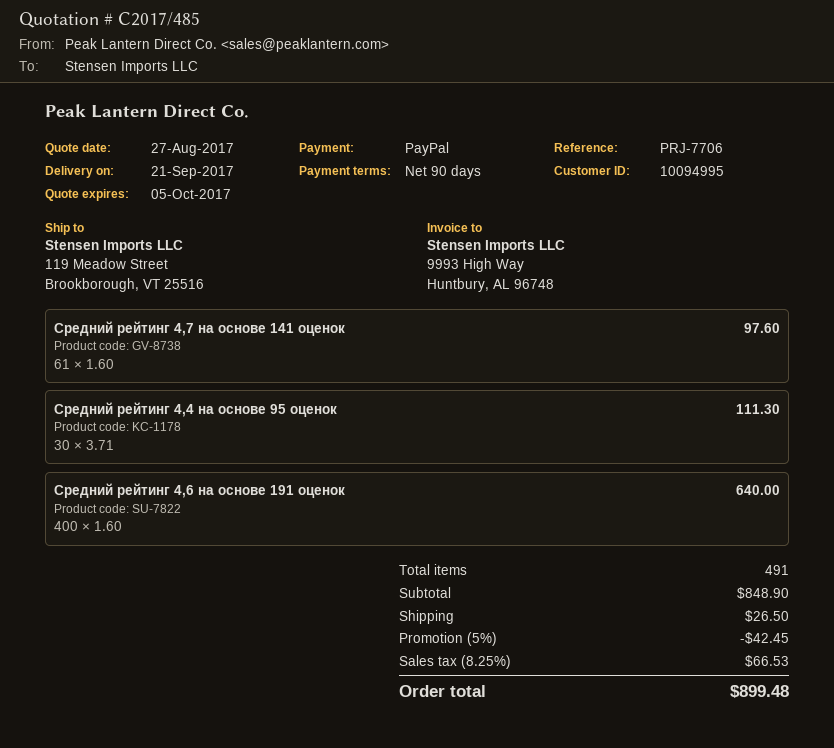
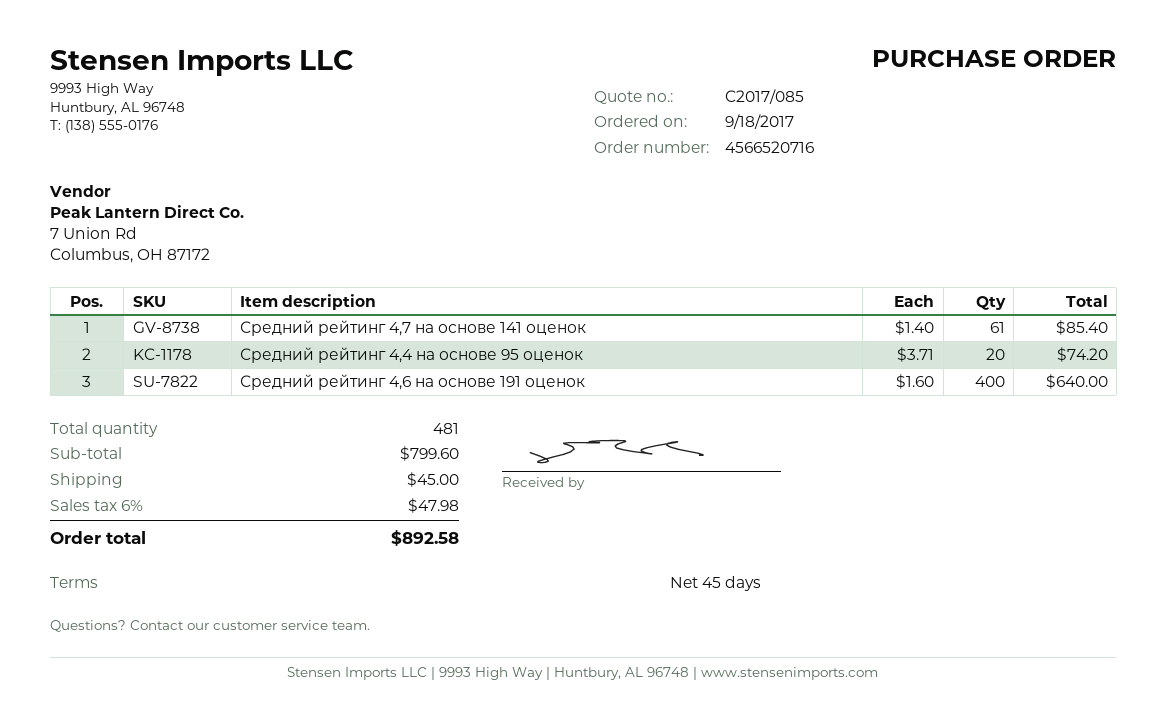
quote number: C2017/485 -> C2017/085
payment terms: 90 days -> 45 days
Средний рейтинг 4,7 на основе 141 оценок: 61 x 1.60 = 97.60 -> 61 x 1.40 = 85.40
Средний рейтинг 4,4 на основе 95 оценок: 30 x 3.71 = 111.30 -> 20 x 3.71 = 74.20
total quantity: 491 -> 481
subtotal: 848.90 -> 799.60
discount: 5% = 42.45 -> none
shipping: 26.50 -> 45.00
tax: 8.25% = 66.53 -> 6% = 47.98
total: 899.48 -> 892.58

